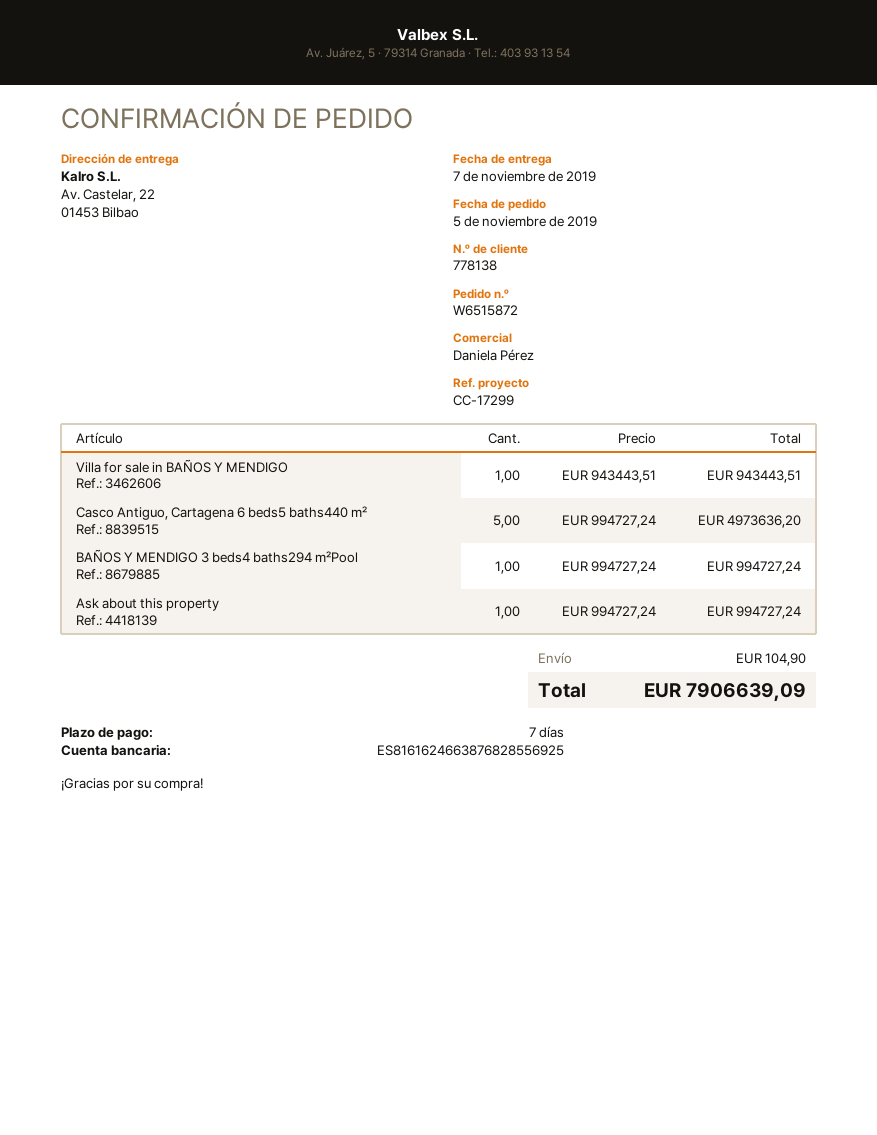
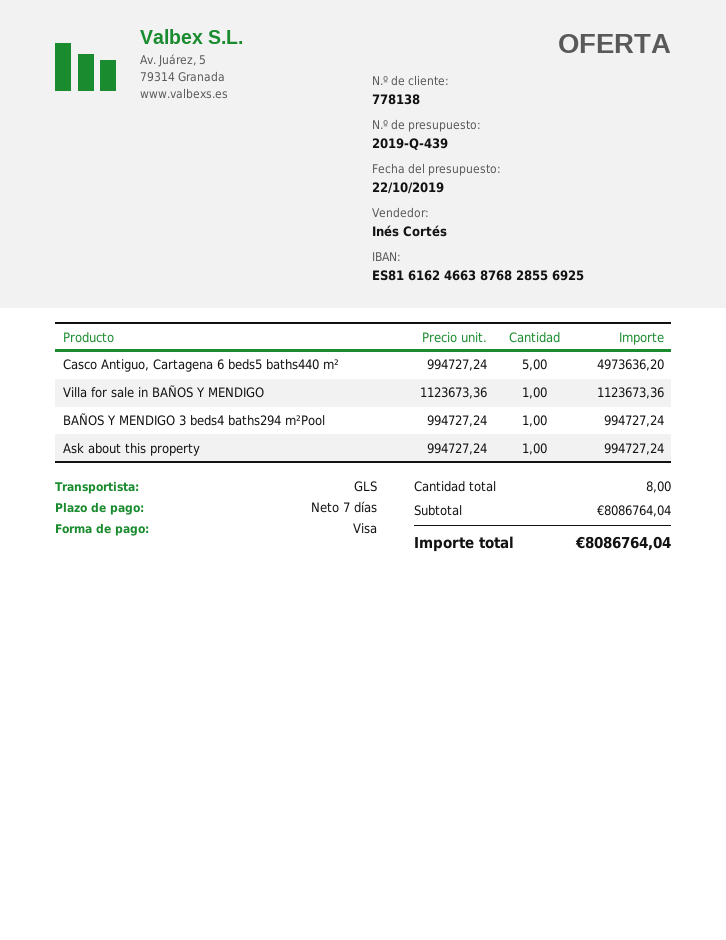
sales rep: Daniela Pérez -> Inés Cortés
Villa for sale in BAÑOS Y MENDIGO: 1 x 943443.51 = 943443.51 -> 1 x 1123673.36 = 1123673.36
shipping: 104.90 -> none
total: 7906639.09 -> 8086764.04

